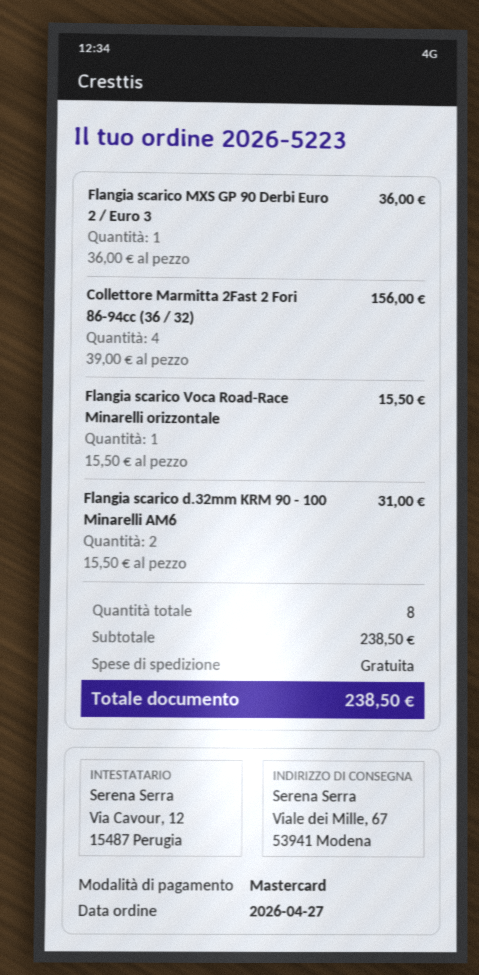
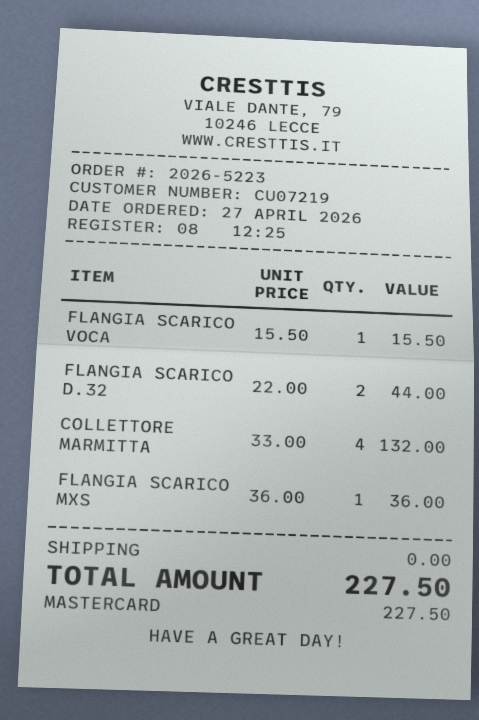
Collettore Marmitta 2Fast 2 Fori 86-94cc (36 / 32): 4 x 39.00 = 156.00 -> 4 x 33.00 = 132.00
Flangia scarico d.32mm KRM 90 - 100 Minarelli AM6: 2 x 15.50 = 31.00 -> 2 x 22.00 = 44.00
total: 238.50 -> 227.50

